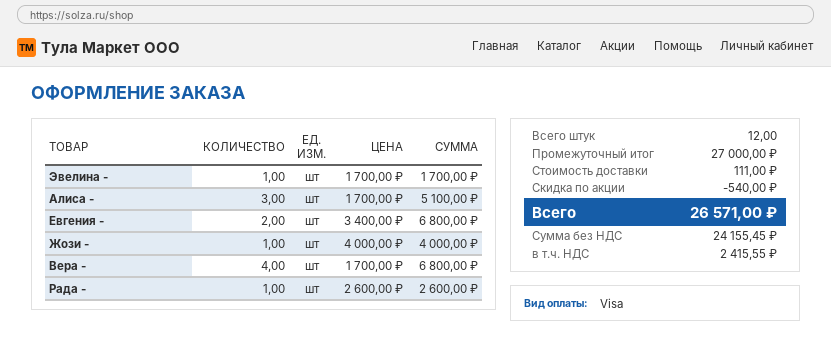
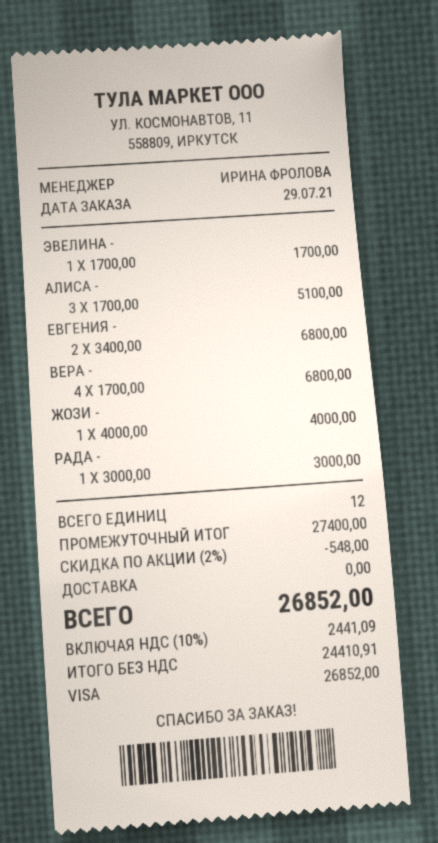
Рада -: 1 x 2600.00 = 2600.00 -> 1 x 3000.00 = 3000.00
subtotal: 27000.00 -> 27400.00
discount: 540.00 -> 548.00
shipping: 111.00 -> 0.00
net: 24155.45 -> 24410.91
tax: 2415.55 -> 2441.09
total: 26571.00 -> 26852.00

